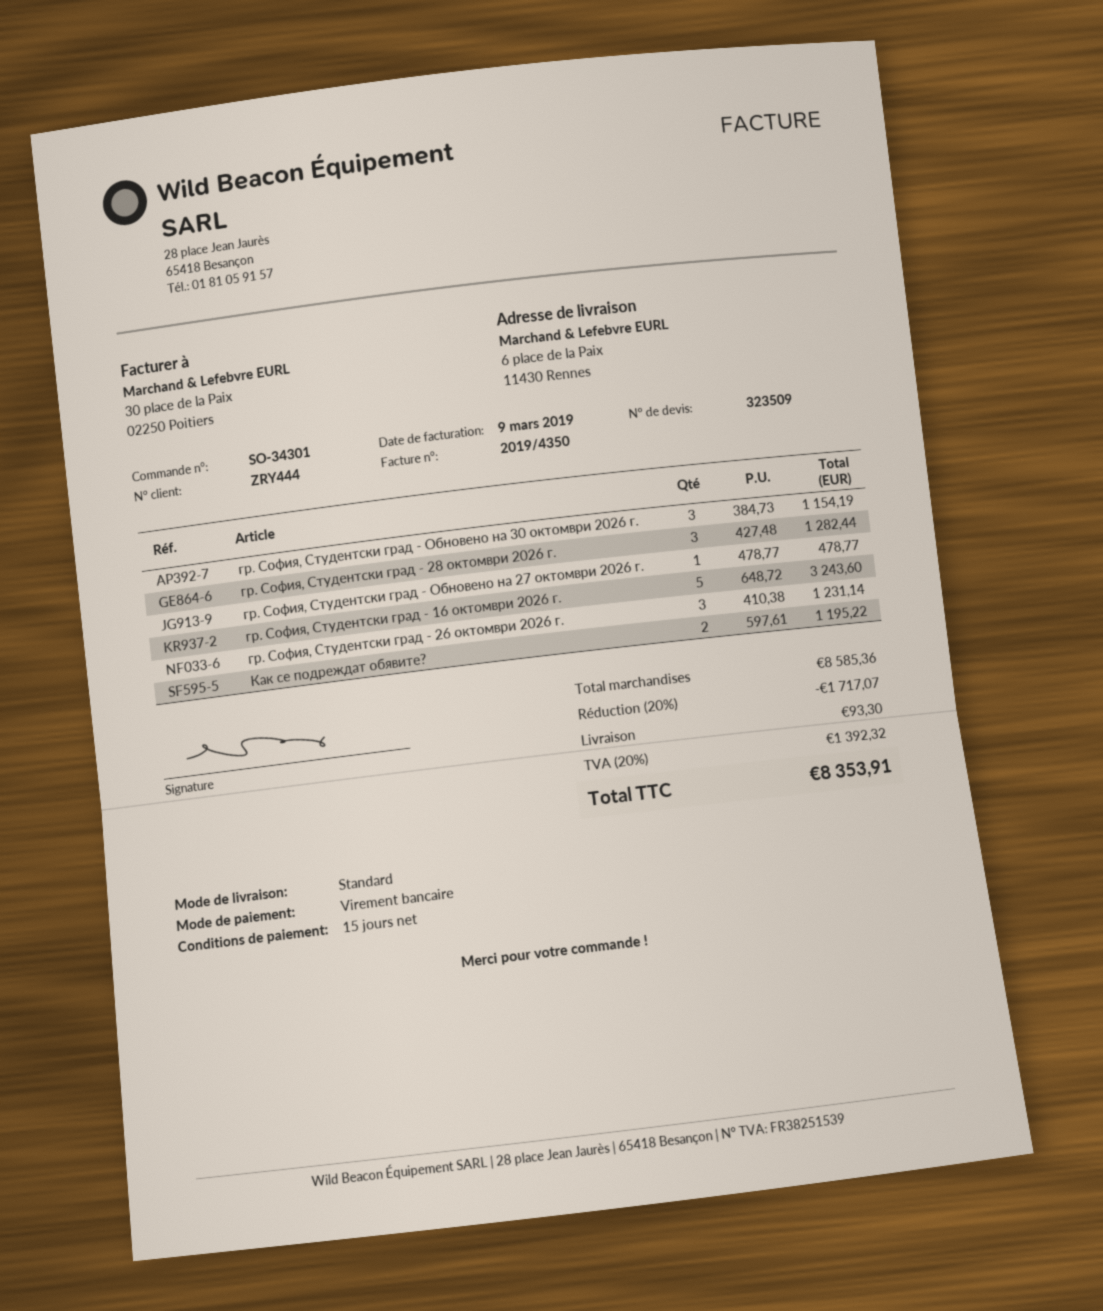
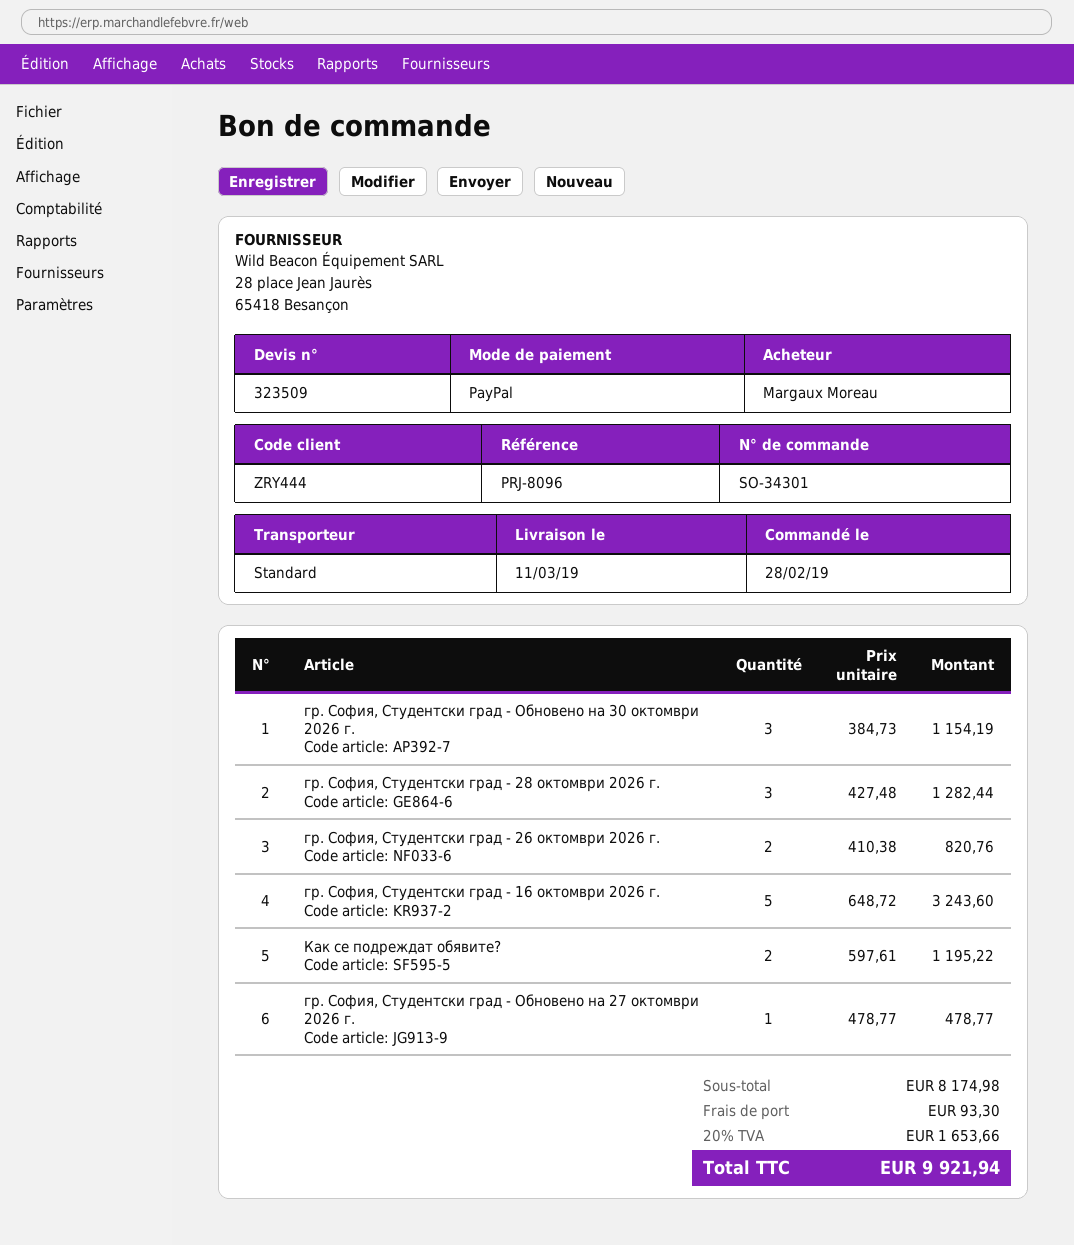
payment method: bank transfer -> PayPal
гр. София, Студентски град - 26 октомври 2026 г.: 3 x 410.38 = 1231.14 -> 2 x 410.38 = 820.76
subtotal: 8585.36 -> 8174.98
discount: 20% = 1717.07 -> none
tax: 20% = 1392.32 -> 20% = 1653.66
total: 8353.91 -> 9921.94

